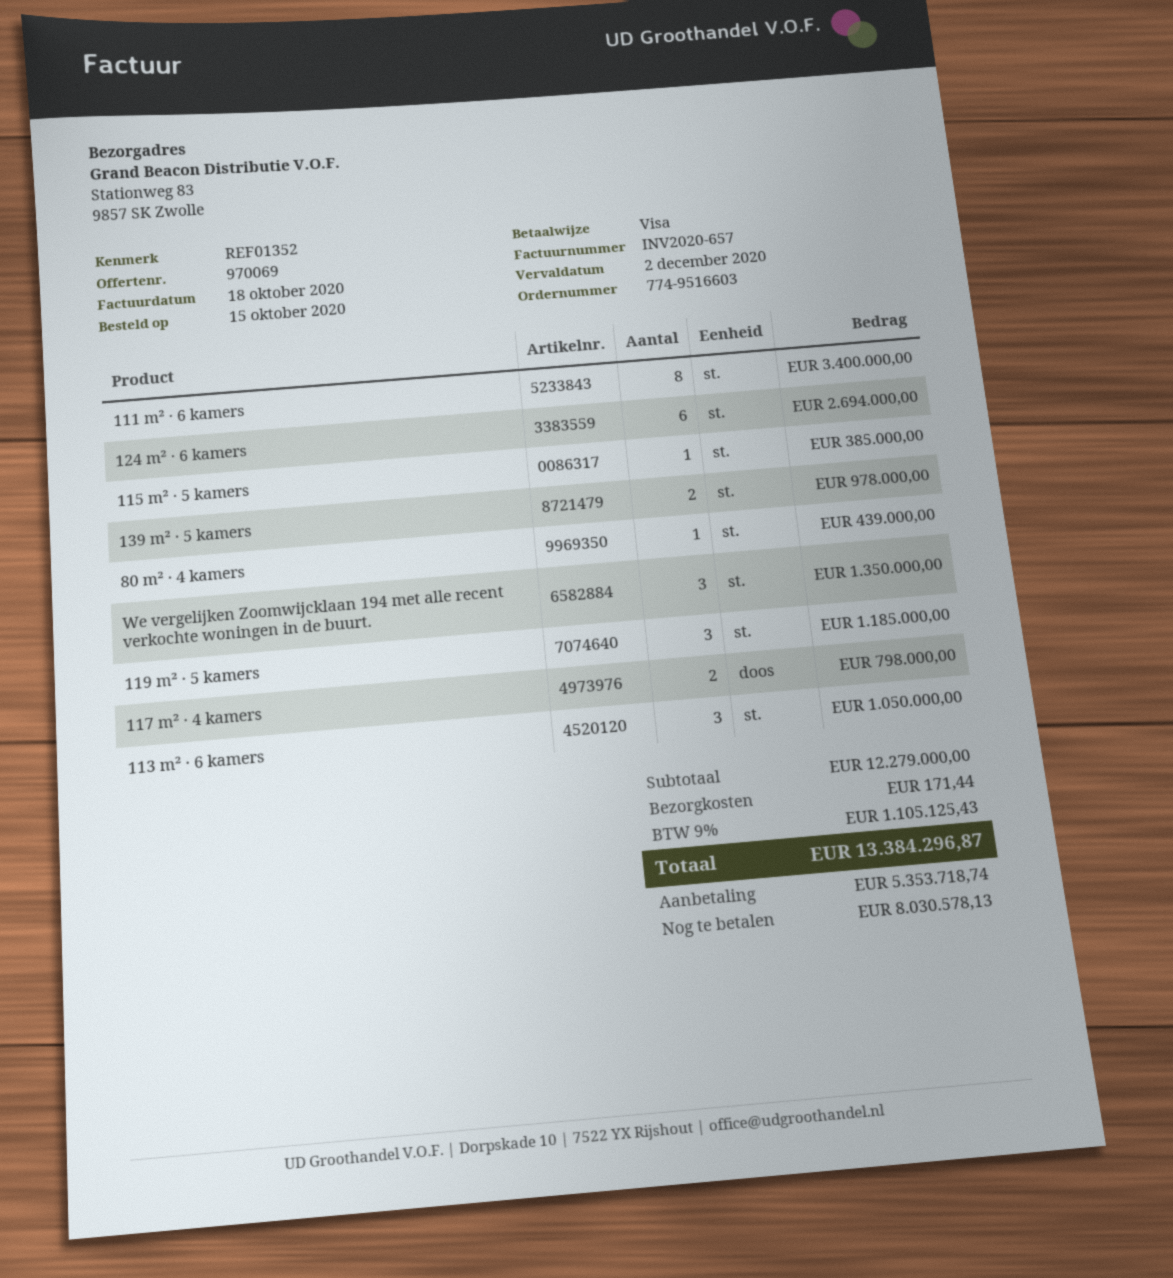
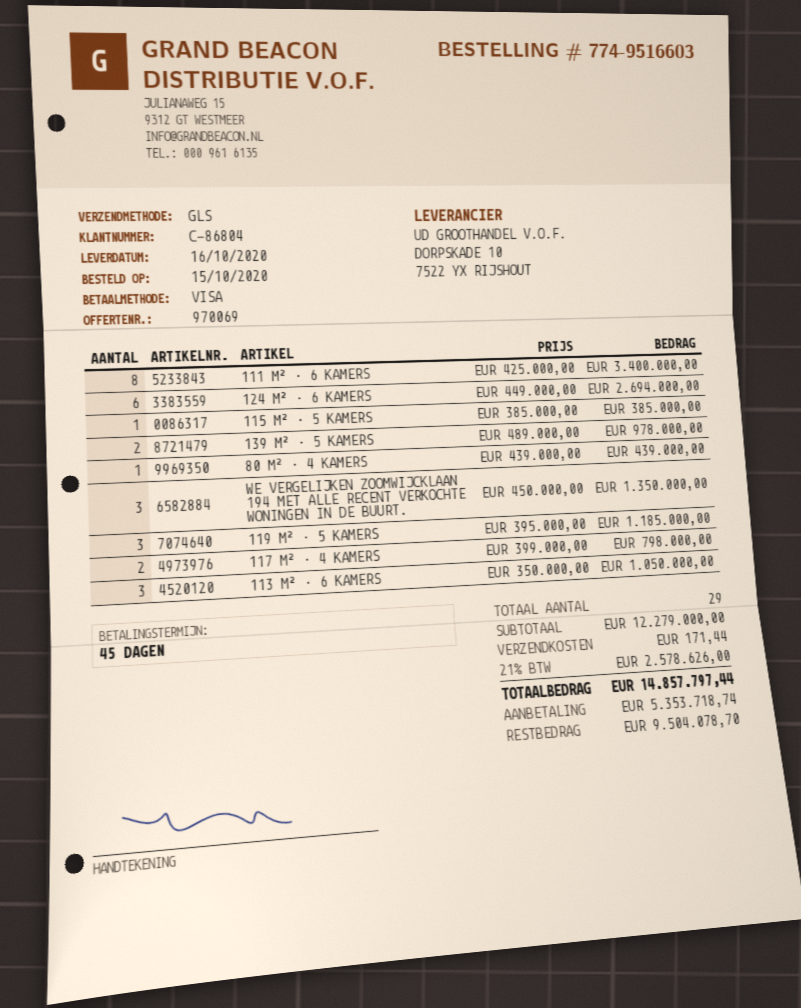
tax: 9% = 1105125.43 -> 21% = 2578626.00
total: 13384296.87 -> 14857797.44
balance: 8030578.13 -> 9504078.70

